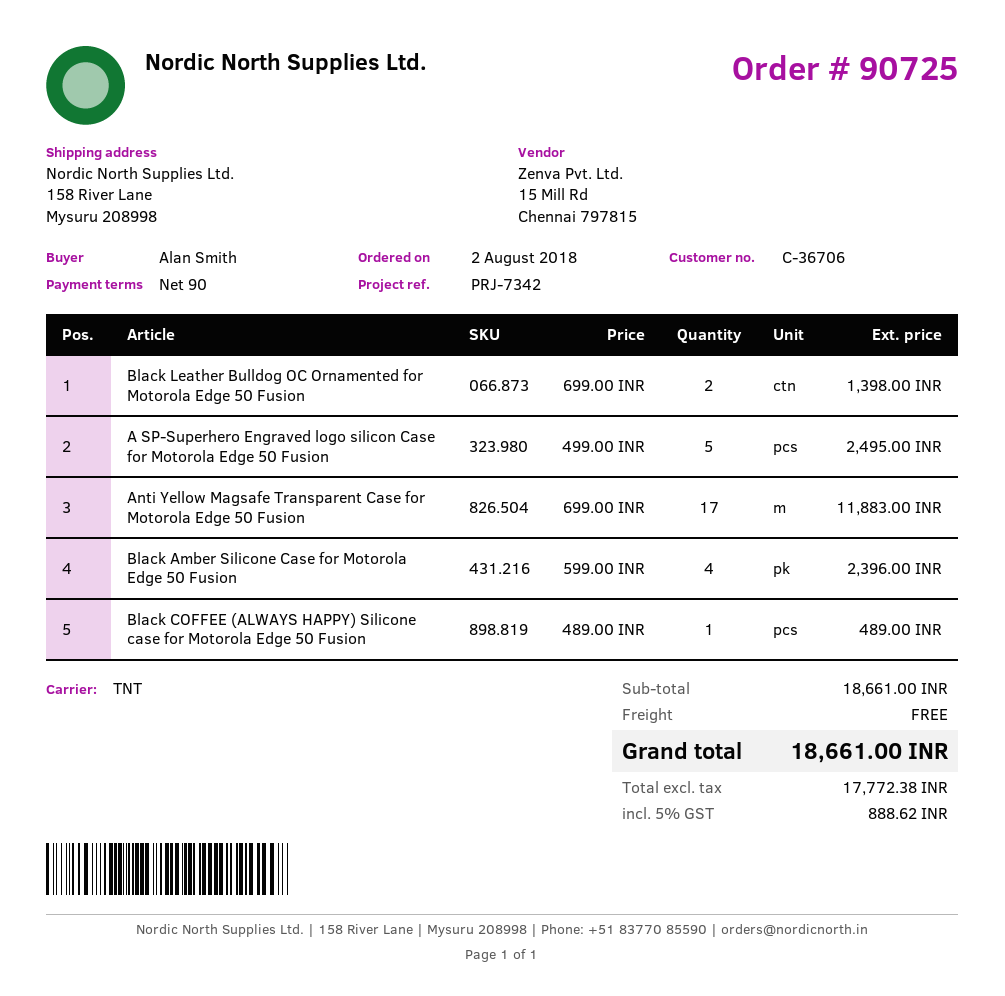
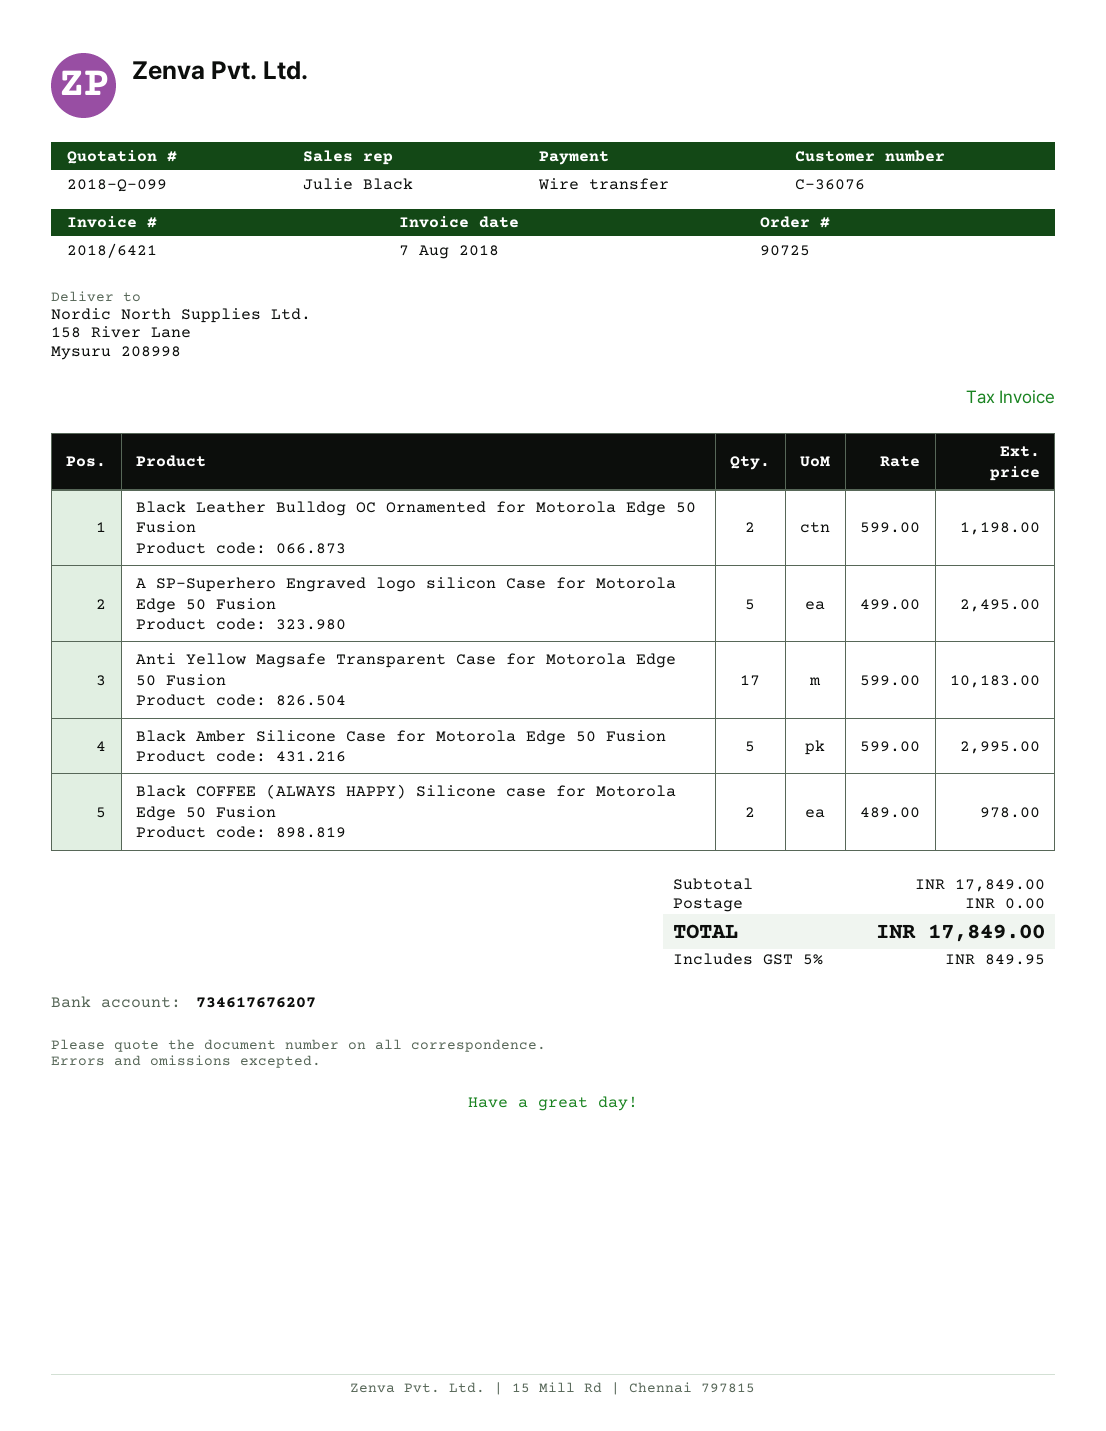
customer number: C-36706 -> C-36076
Black Leather Bulldog OC Ornamented for Motorola Edge 50 Fusion: 2 x 699.00 = 1398.00 -> 2 x 599.00 = 1198.00
Anti Yellow Magsafe Transparent Case for Motorola Edge 50 Fusion: 17 x 699.00 = 11883.00 -> 17 x 599.00 = 10183.00
Black Amber Silicone Case for Motorola Edge 50 Fusion: 4 x 599.00 = 2396.00 -> 5 x 599.00 = 2995.00
Black COFFEE (ALWAYS HAPPY) Silicone case for Motorola Edge 50 Fusion: 1 x 489.00 = 489.00 -> 2 x 489.00 = 978.00
subtotal: 18661.00 -> 17849.00
tax: 5% = 888.62 -> 5% = 849.95
total: 18661.00 -> 17849.00

